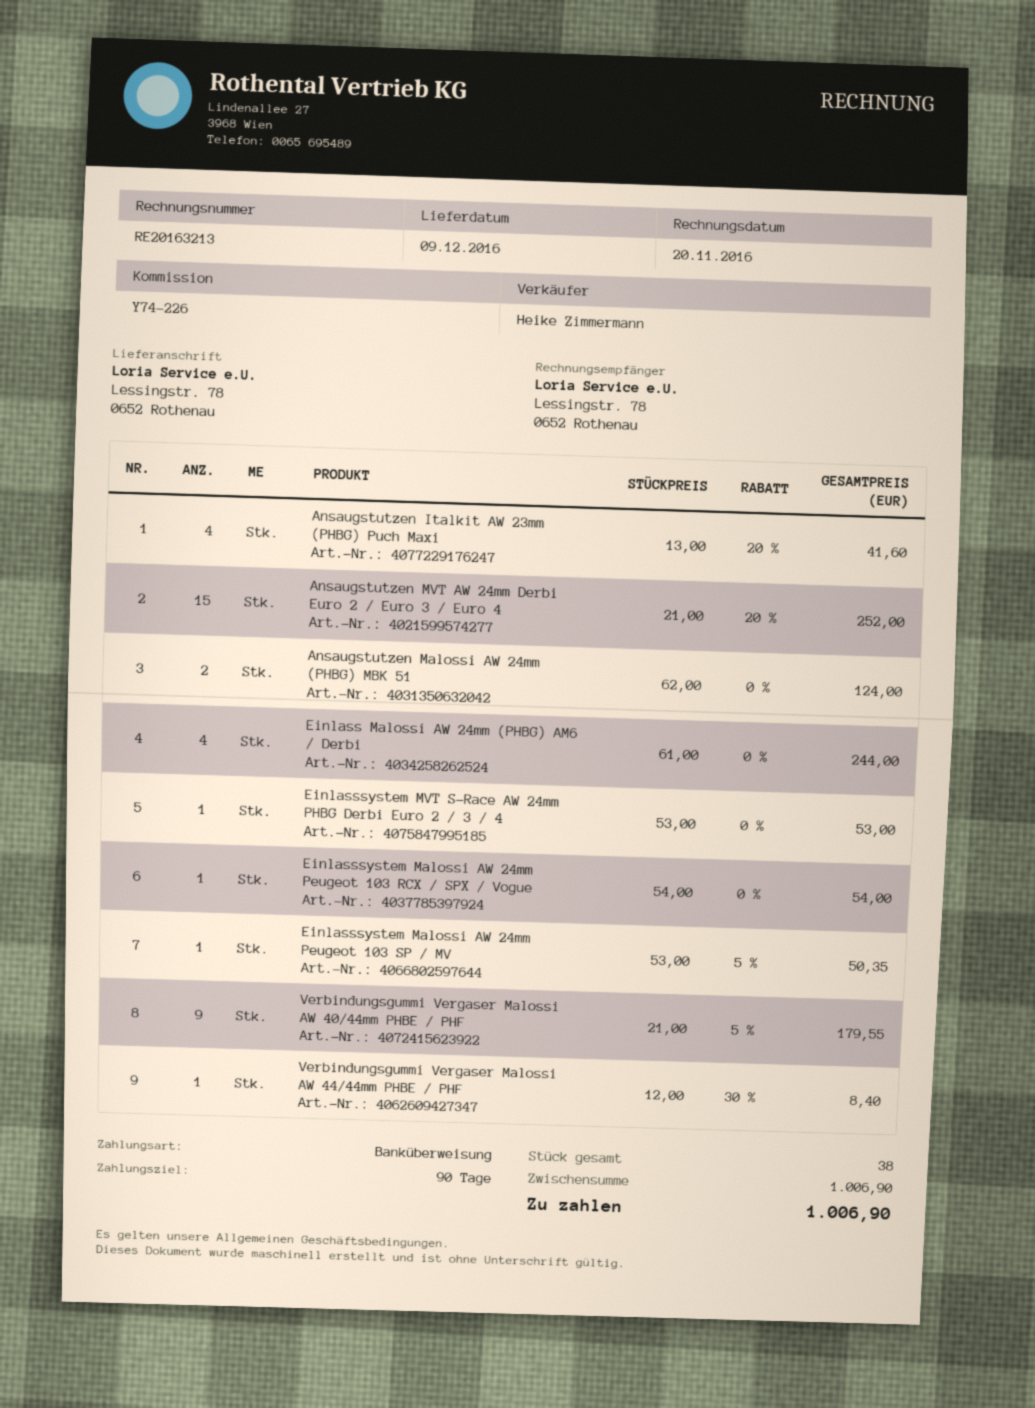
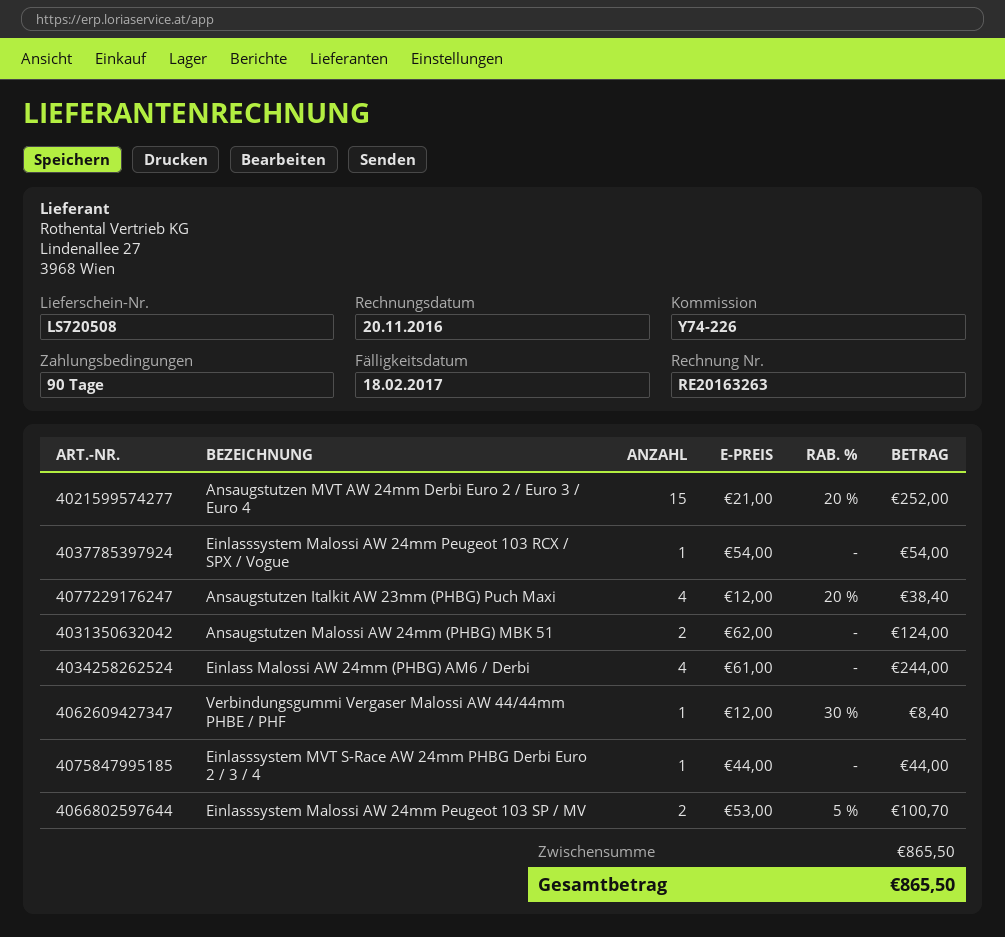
invoice number: RE20163213 -> RE20163263
Ansaugstutzen Italkit AW 23mm (PHBG) Puch Maxi: 4 x 13.00 - 20% = 41.60 -> 4 x 12.00 - 20% = 38.40
Einlasssystem MVT S-Race AW 24mm PHBG Derbi Euro 2 / 3 / 4: 1 x 53.00 = 53.00 -> 1 x 44.00 = 44.00
Einlasssystem Malossi AW 24mm Peugeot 103 SP / MV: 1 x 53.00 - 5% = 50.35 -> 2 x 53.00 - 5% = 100.70
Verbindungsgummi Vergaser Malossi AW 40/44mm PHBE / PHF: 9 x 21.00 - 5% = 179.55 -> none
subtotal: 1006.90 -> 865.50
total: 1006.90 -> 865.50

